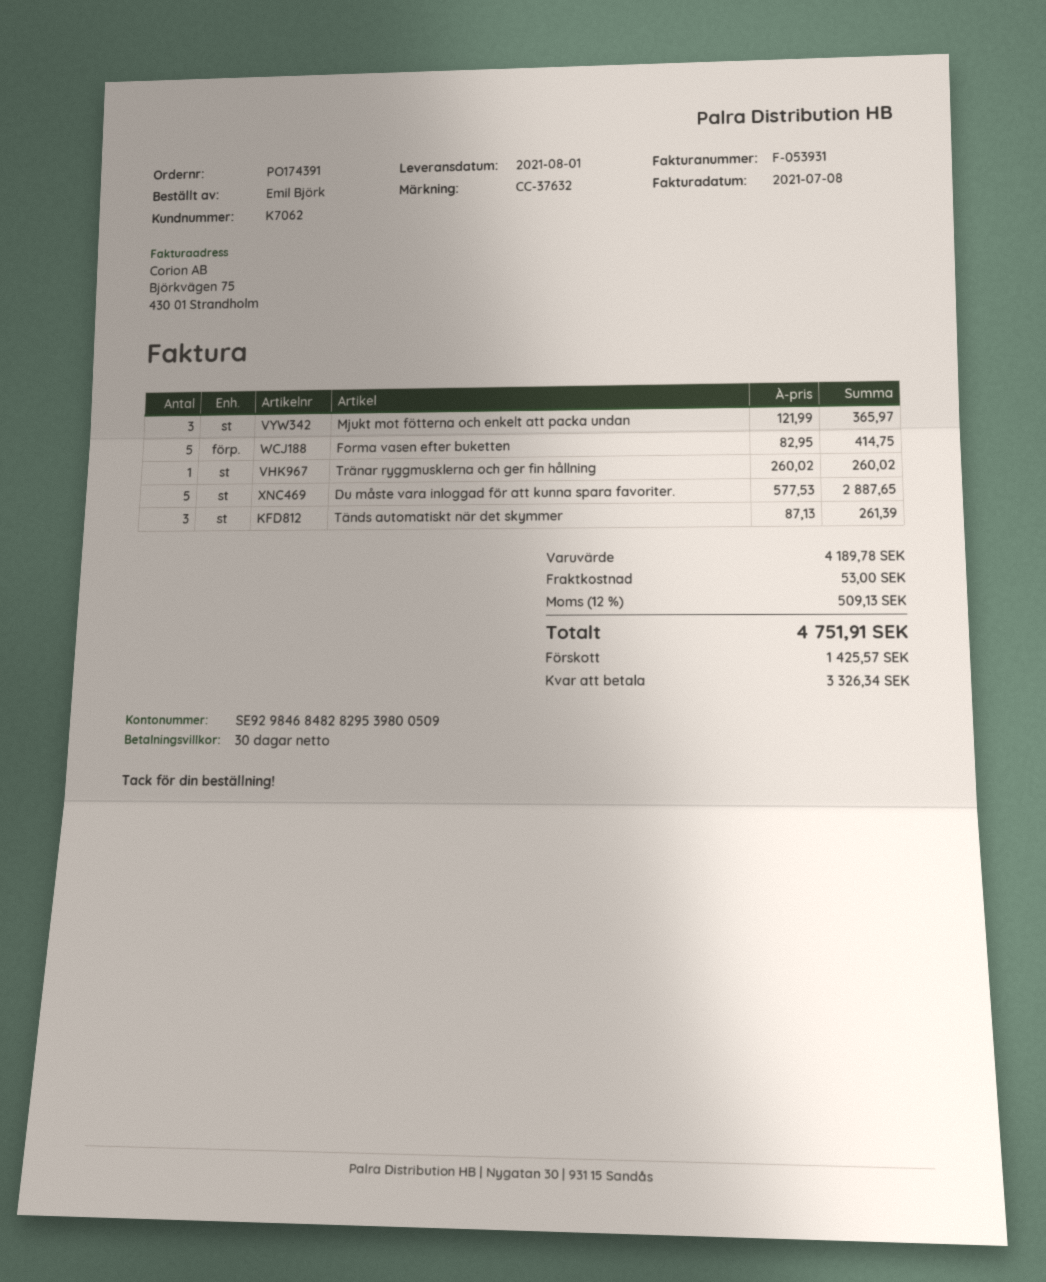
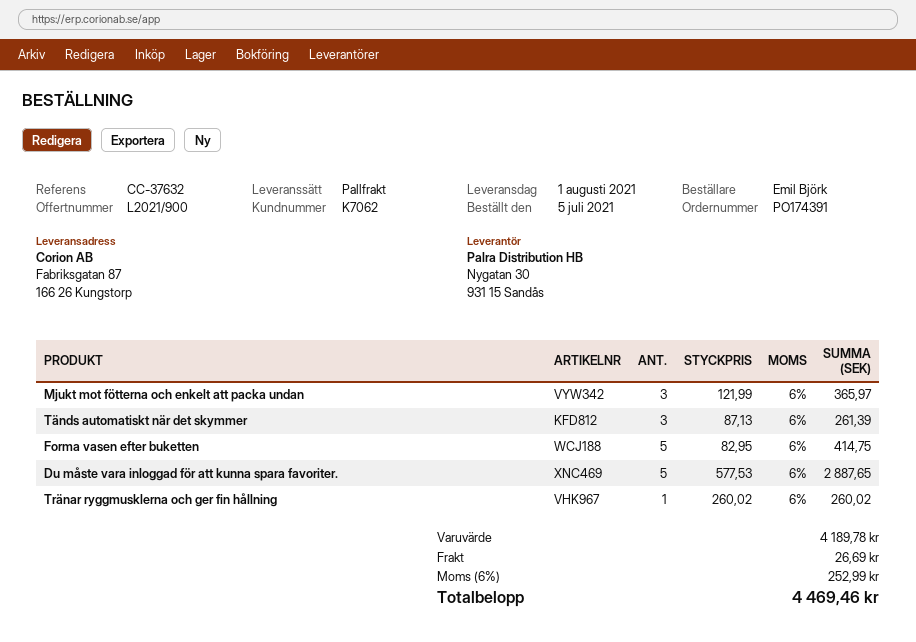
shipping: 53.00 -> 26.69
tax: 12% = 509.13 -> 6% = 252.99
total: 4751.91 -> 4469.46

